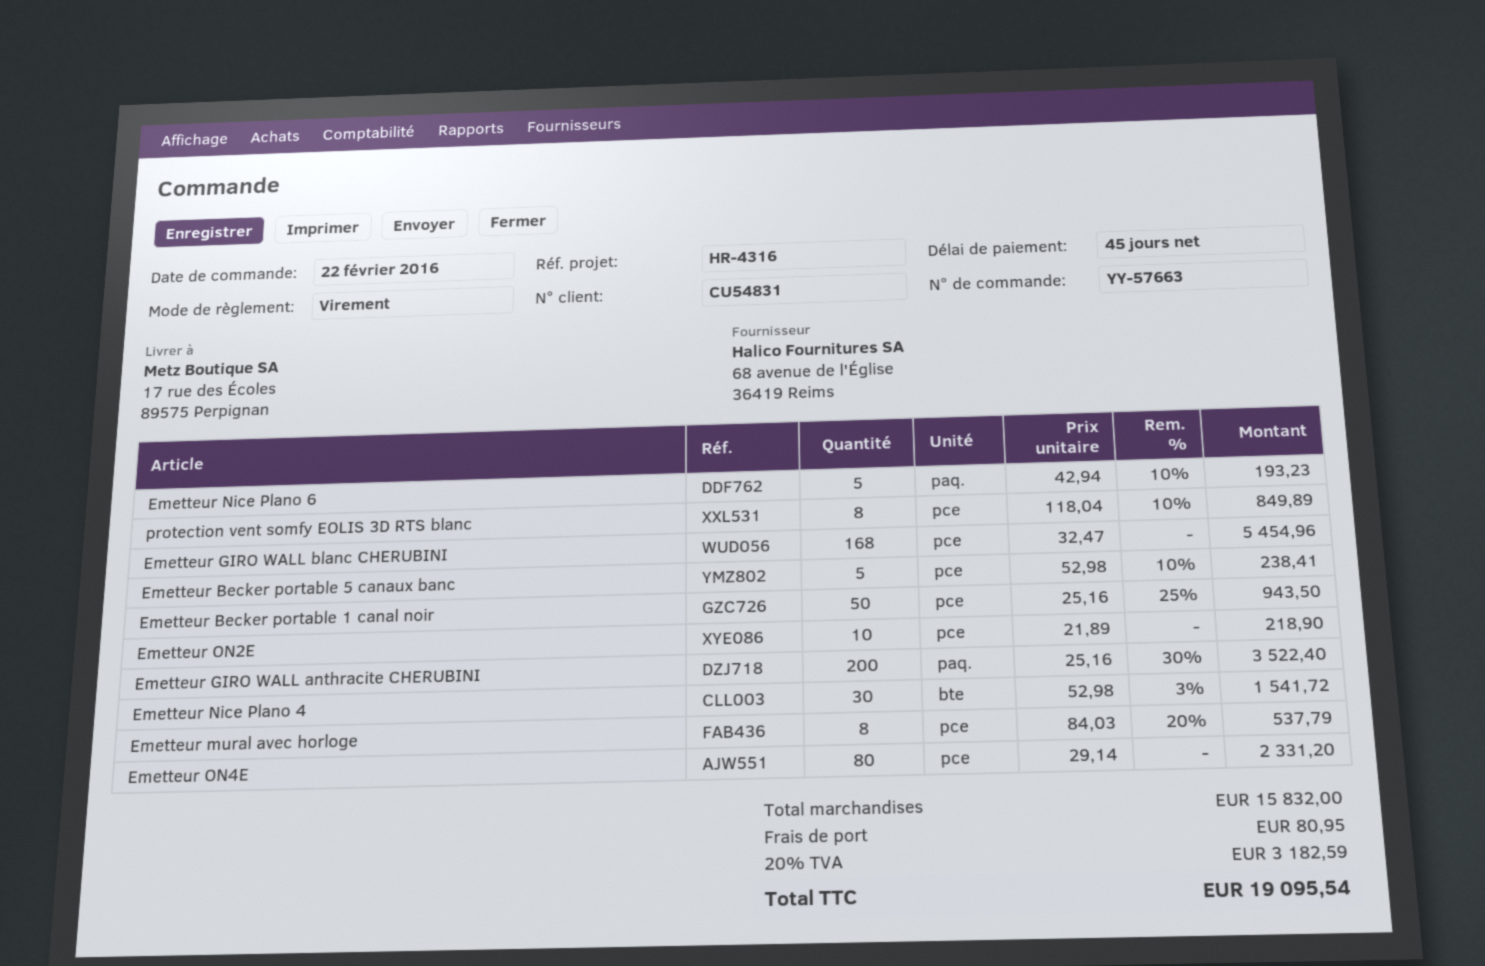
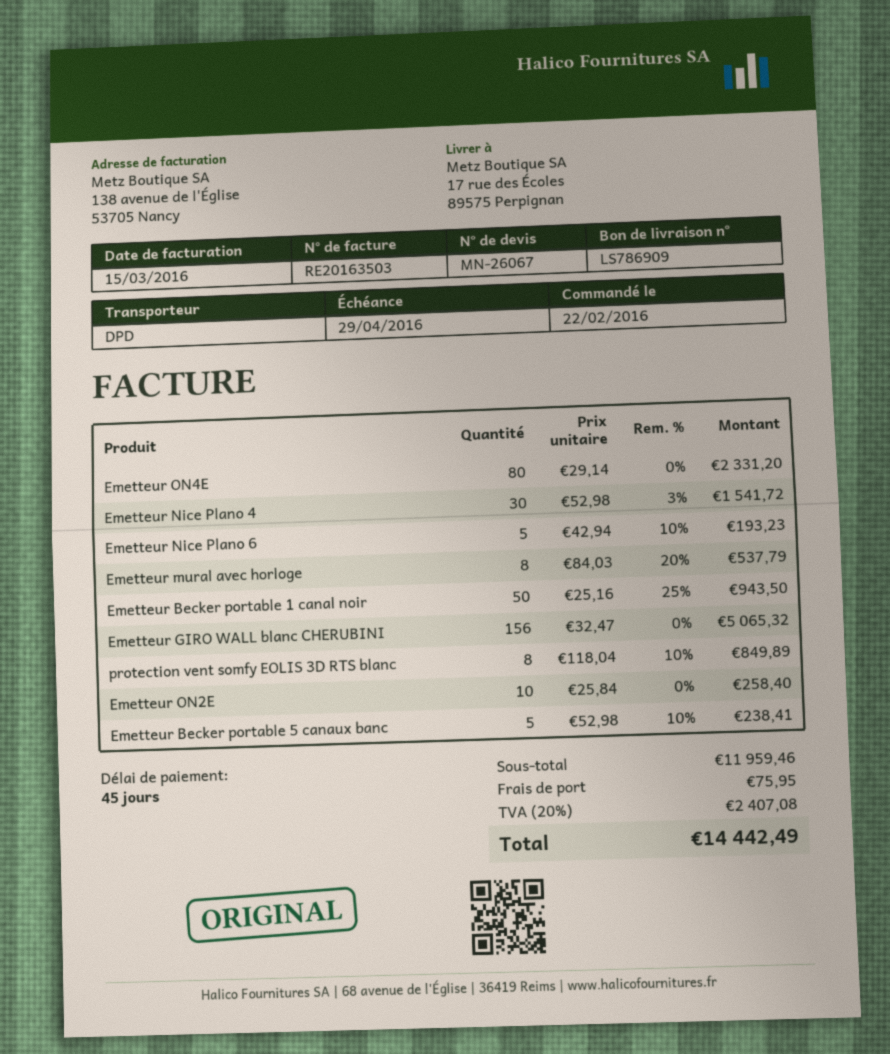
Emetteur GIRO WALL blanc CHERUBINI: 168 x 32.47 = 5454.96 -> 156 x 32.47 = 5065.32
Emetteur ON2E: 10 x 21.89 = 218.90 -> 10 x 25.84 = 258.40
Emetteur GIRO WALL anthracite CHERUBINI: 200 x 25.16 - 30% = 3522.40 -> none
subtotal: 15832.00 -> 11959.46
shipping: 80.95 -> 75.95
tax: 20% = 3182.59 -> 20% = 2407.08
total: 19095.54 -> 14442.49

